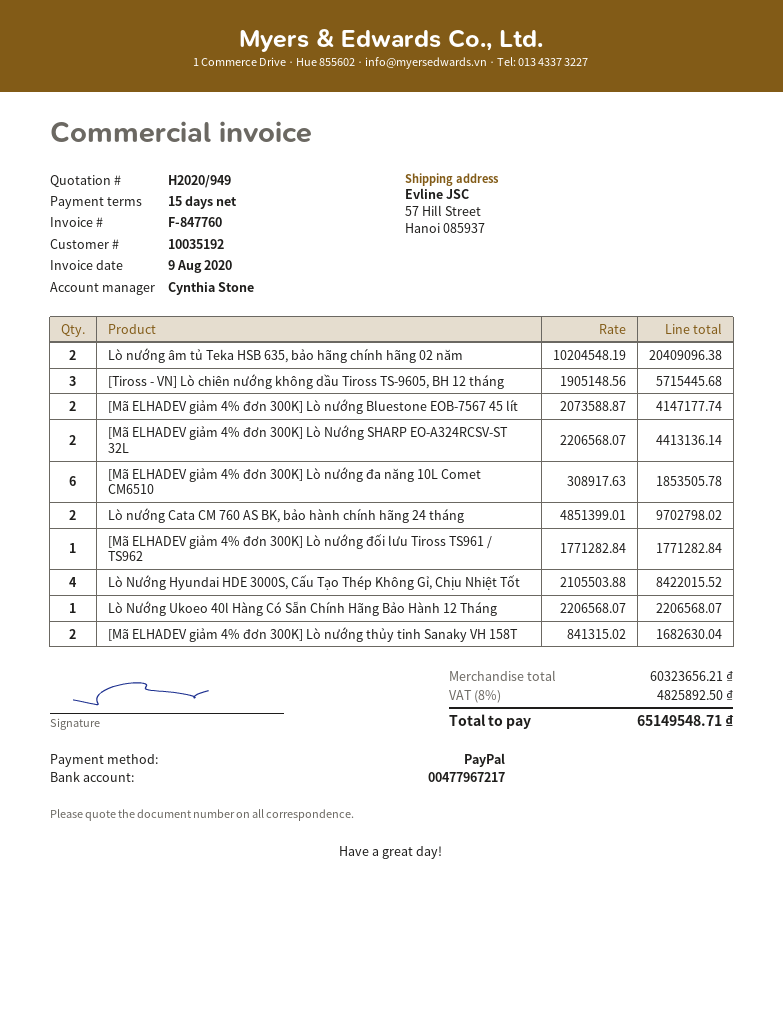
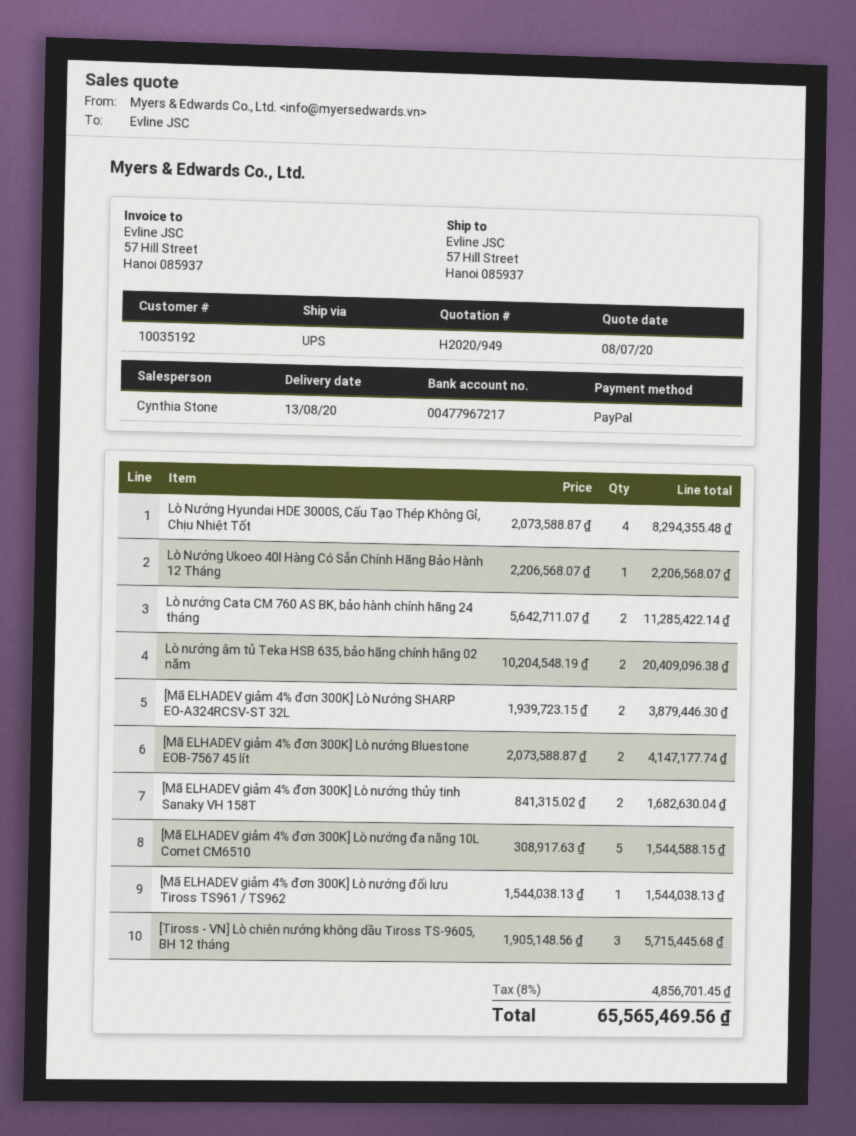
[Mã ELHADEV giảm 4% đơn 300K] Lò Nướng SHARP EO-A324RCSV-ST 32L: 2 x 2206568.07 = 4413136.14 -> 2 x 1939723.15 = 3879446.30
[Mã ELHADEV giảm 4% đơn 300K] Lò nướng đa năng 10L Comet CM6510: 6 x 308917.63 = 1853505.78 -> 5 x 308917.63 = 1544588.15
Lò nướng Cata CM 760 AS BK, bảo hành chính hãng 24 tháng: 2 x 4851399.01 = 9702798.02 -> 2 x 5642711.07 = 11285422.14
[Mã ELHADEV giảm 4% đơn 300K] Lò nướng đối lưu Tiross TS961 / TS962: 1 x 1771282.84 = 1771282.84 -> 1 x 1544038.13 = 1544038.13
Lò Nướng Hyundai HDE 3000S, Cấu Tạo Thép Không Gỉ, Chịu Nhiệt Tốt: 4 x 2105503.88 = 8422015.52 -> 4 x 2073588.87 = 8294355.48
tax: 8% = 4825892.50 -> 8% = 4856701.45
total: 65149548.71 -> 65565469.56

